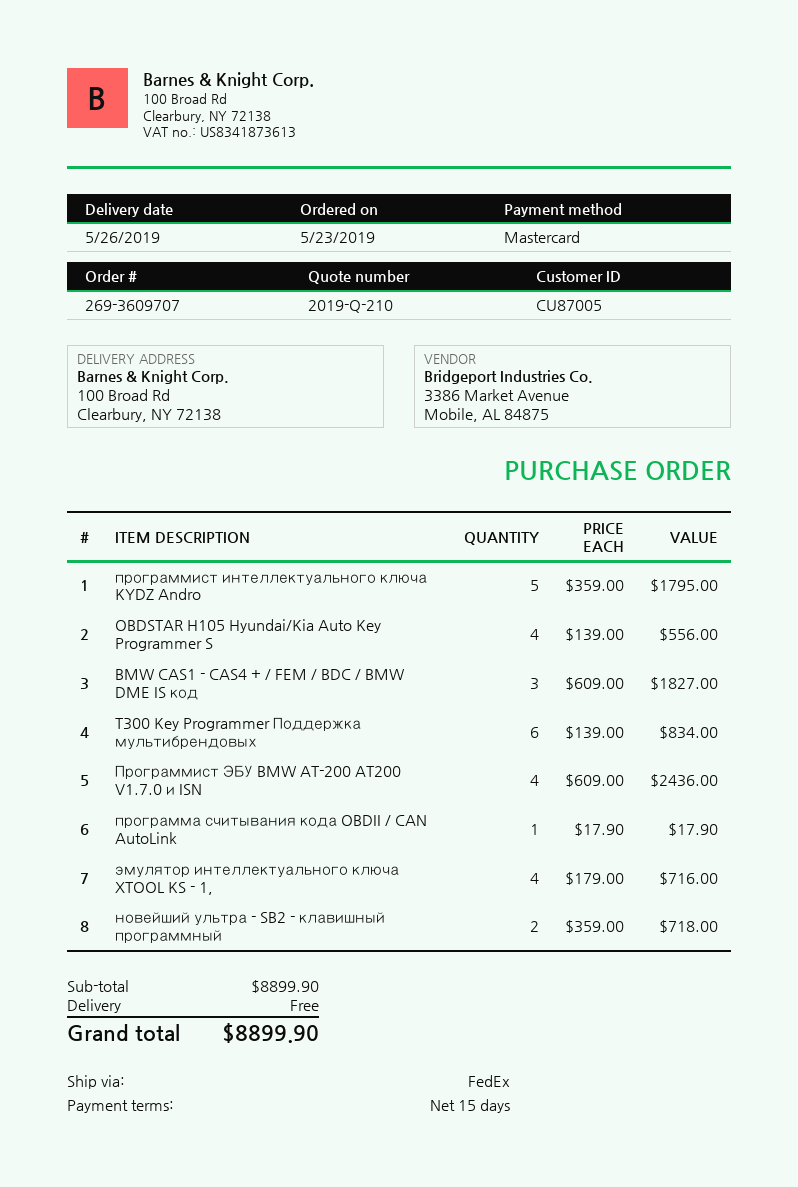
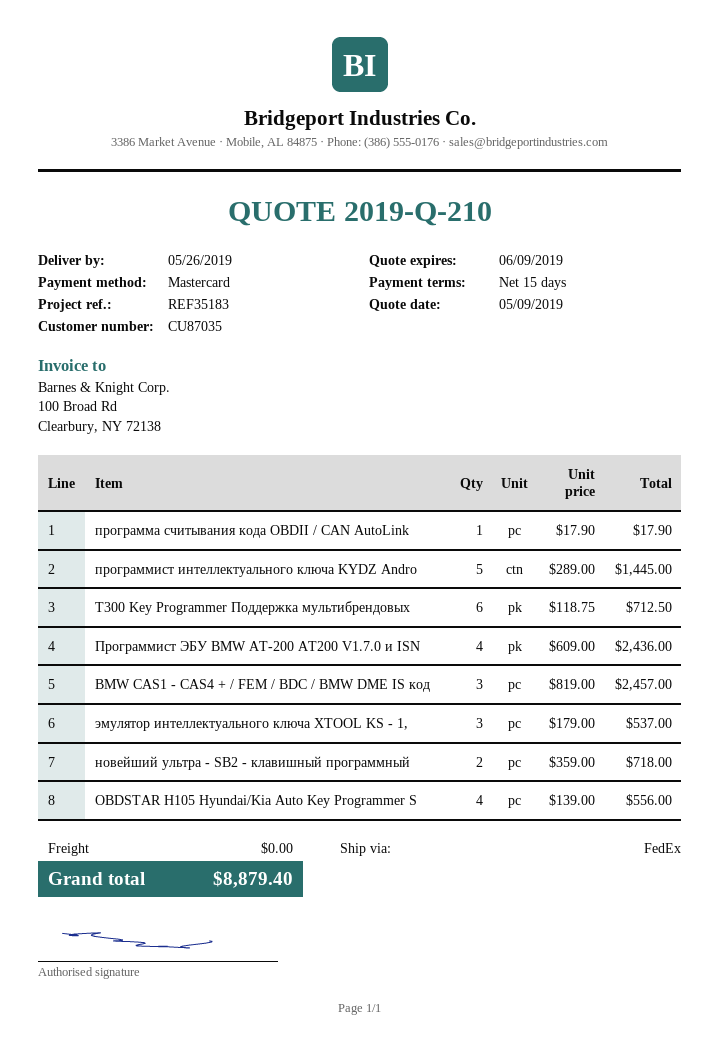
customer number: CU87005 -> CU87035
программист интеллектуального ключа KYDZ Andro: 5 x 359.00 = 1795.00 -> 5 x 289.00 = 1445.00
BMW CAS1 - CAS4 + / FEM / BDC / BMW DME IS код: 3 x 609.00 = 1827.00 -> 3 x 819.00 = 2457.00
T300 Key Programmer Поддержка мультибрендовых: 6 x 139.00 = 834.00 -> 6 x 118.75 = 712.50
эмулятор интеллектуального ключа XTOOL KS - 1,: 4 x 179.00 = 716.00 -> 3 x 179.00 = 537.00
total: 8899.90 -> 8879.40

